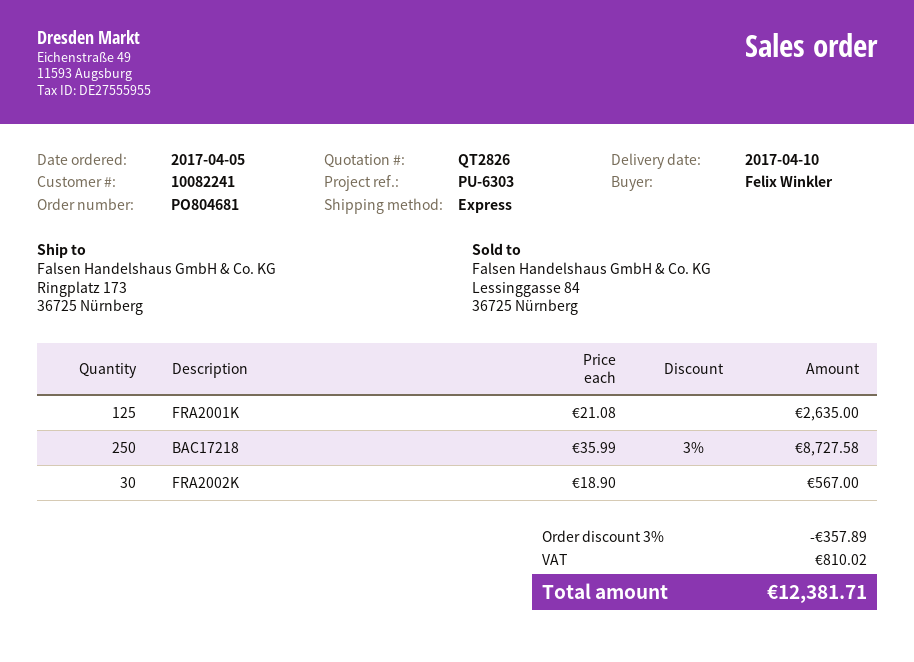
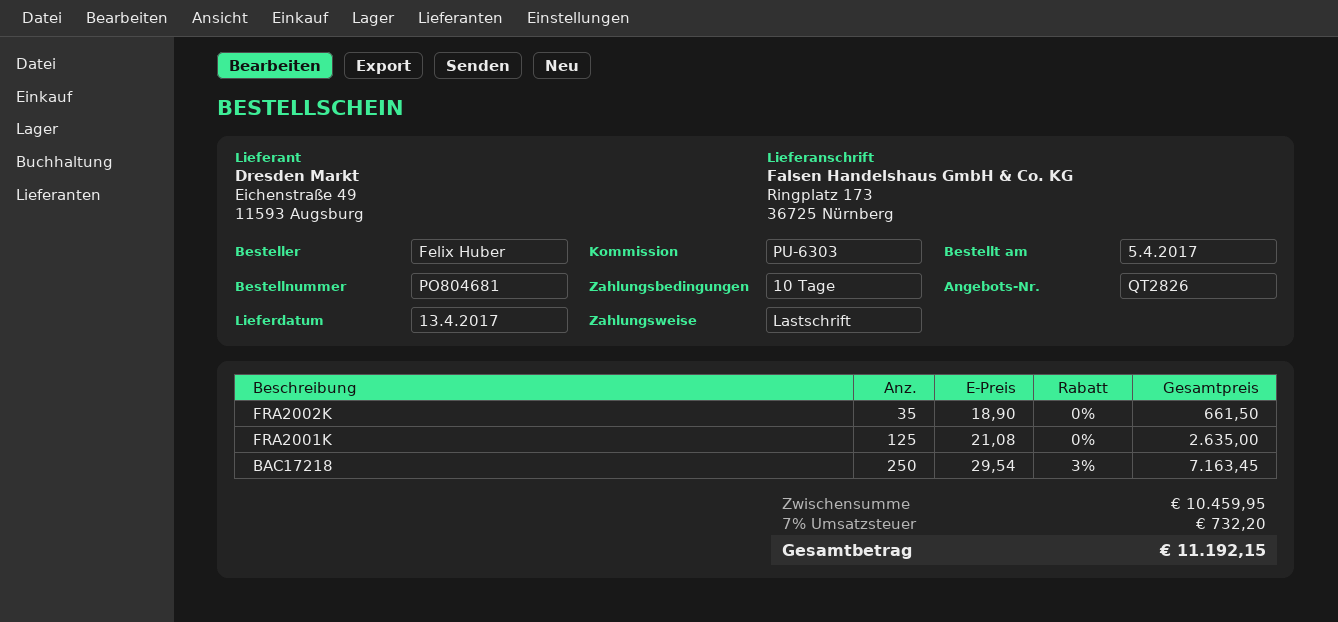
delivery date: 2017-04-10 -> 2017-04-13
ordered by: Felix Winkler -> Felix Huber
BAC17218: 250 x 35.99 - 3% = 8727.58 -> 250 x 29.54 - 3% = 7163.45
FRA2002K: 30 x 18.90 = 567.00 -> 35 x 18.90 = 661.50
discount: 3% = 357.89 -> none
tax: 810.02 -> 732.20
total: 12381.71 -> 11192.15

